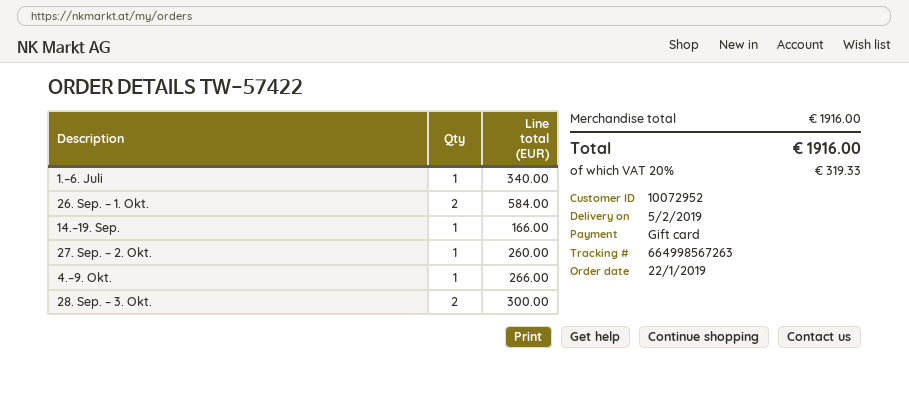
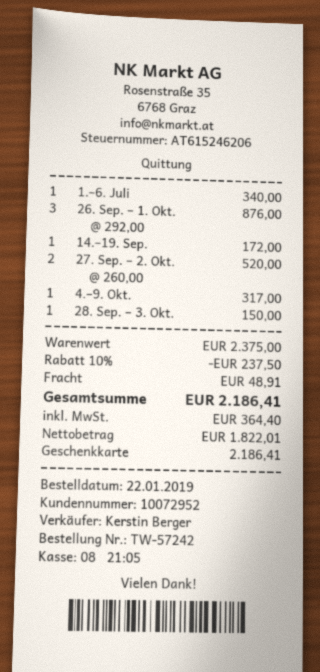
order number: TW-57422 -> TW-57242
26. Sep. – 1. Okt.: 2 for 584.00 -> 3 for 876.00
14.–19. Sep.: 1 for 166.00 -> 1 for 172.00
27. Sep. – 2. Okt.: 1 for 260.00 -> 2 for 520.00
4.–9. Okt.: 1 for 266.00 -> 1 for 317.00
28. Sep. – 3. Okt.: 2 for 300.00 -> 1 for 150.00
subtotal: 1916.00 -> 2375.00
discount: none -> 10% = 237.50
shipping: none -> 48.91
tax: 319.33 -> 364.40
total: 1916.00 -> 2186.41

